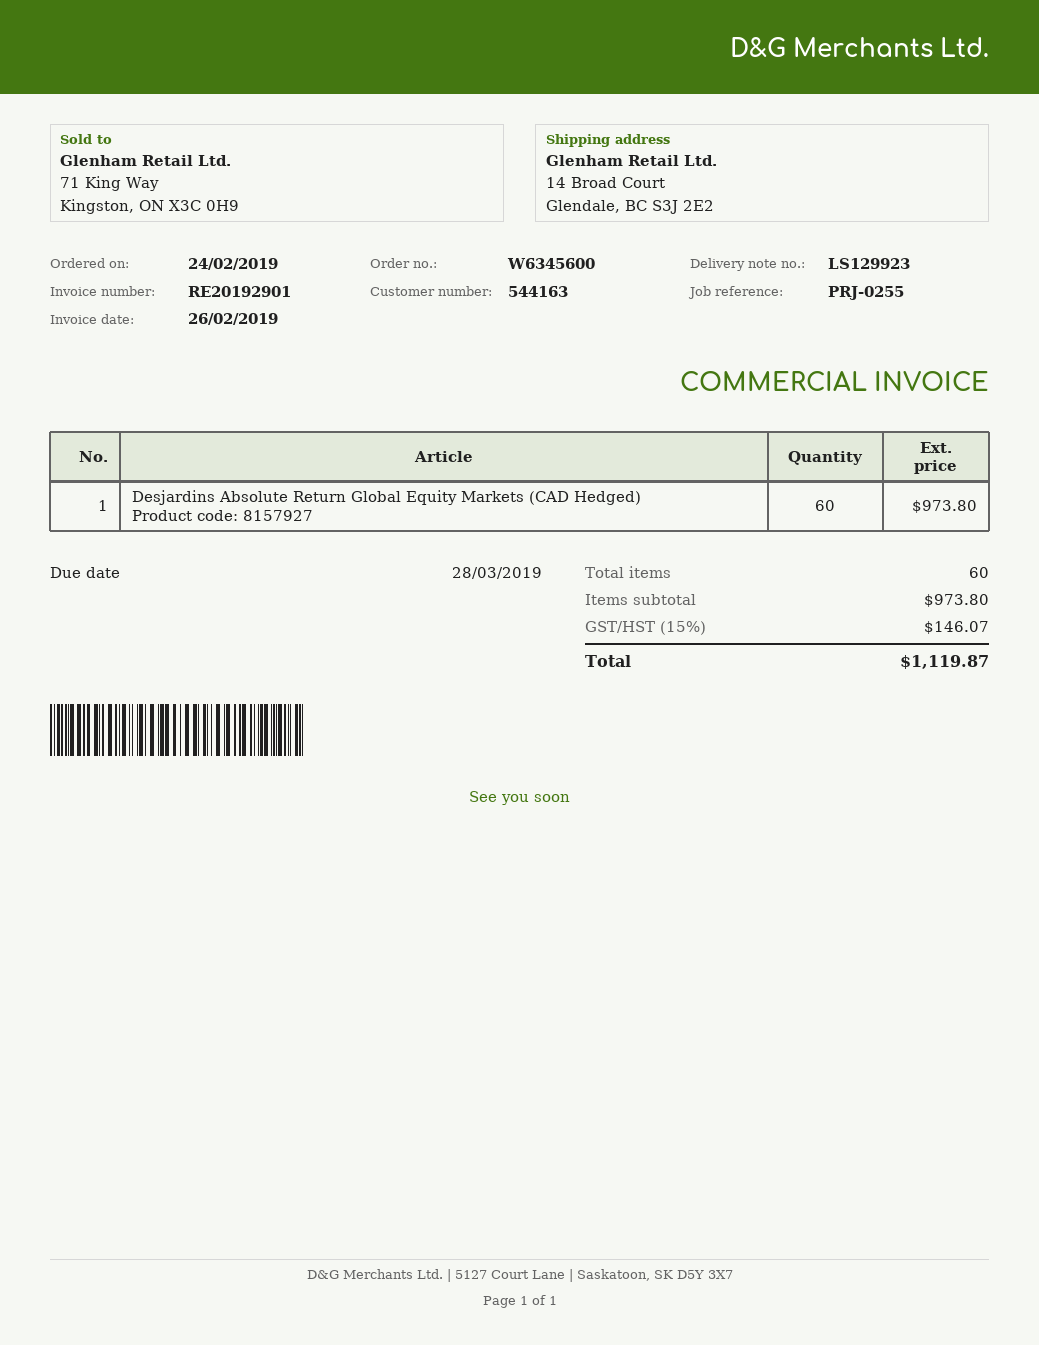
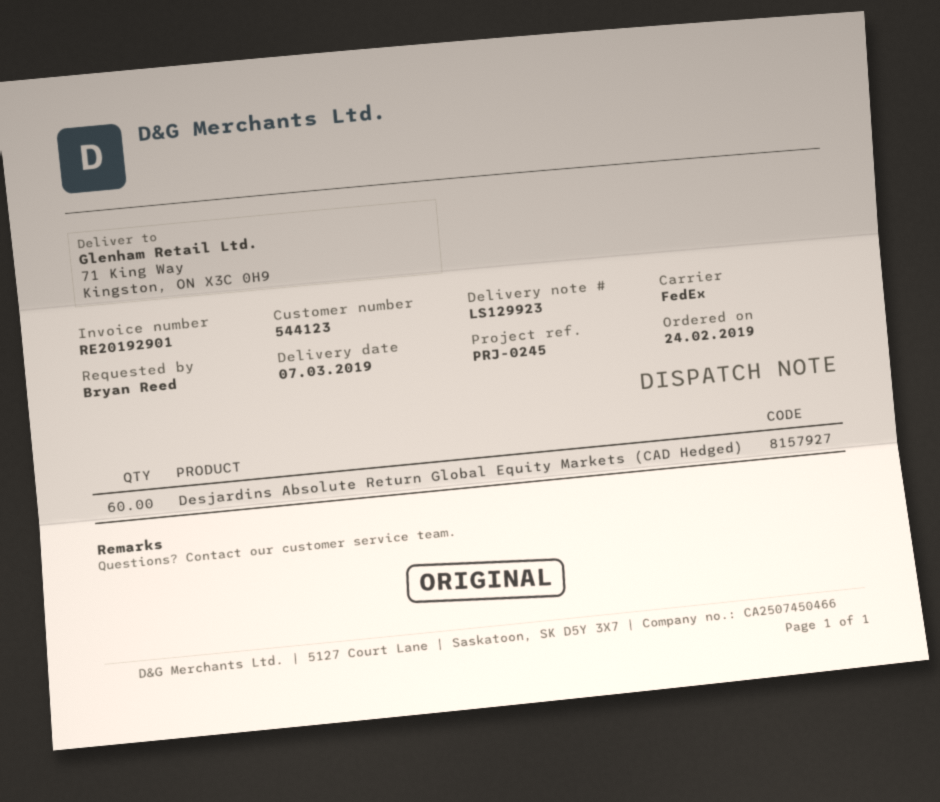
customer number: 544163 -> 544123
reference: PRJ-0255 -> PRJ-0245
ship to: 14 Broad Court, Glendale, BC S3J 2E2 -> 71 King Way, Kingston, ON X3C 0H9

